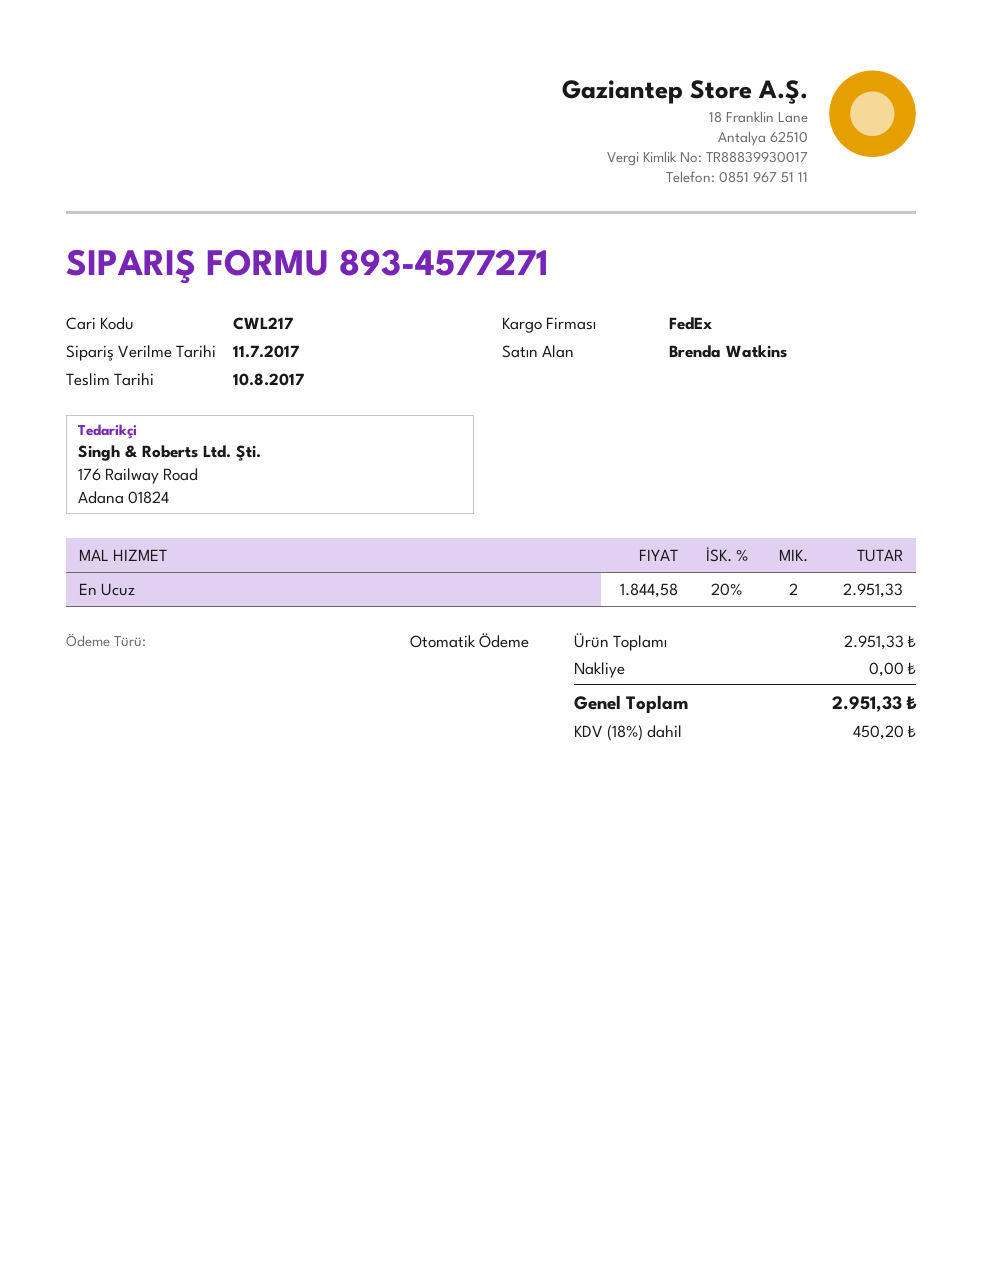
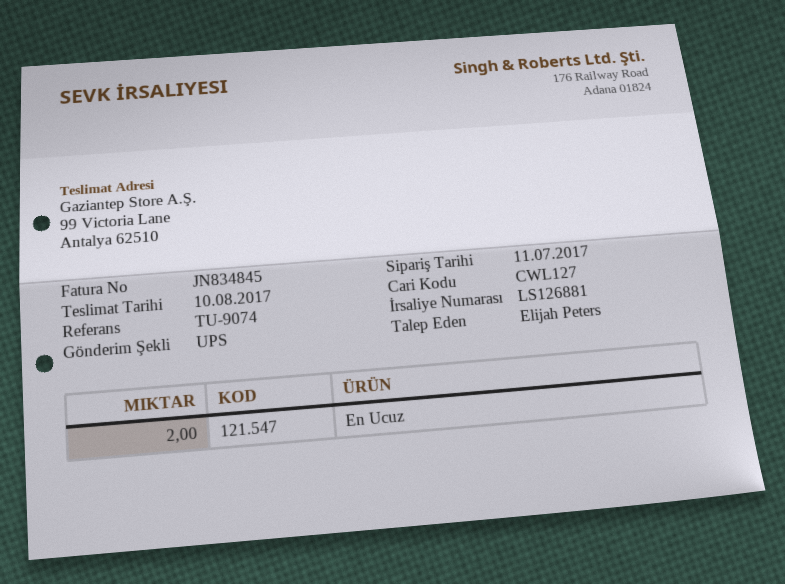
customer number: CWL217 -> CWL127
ordered by: Brenda Watkins -> Elijah Peters
shipping method: FedEx -> UPS

